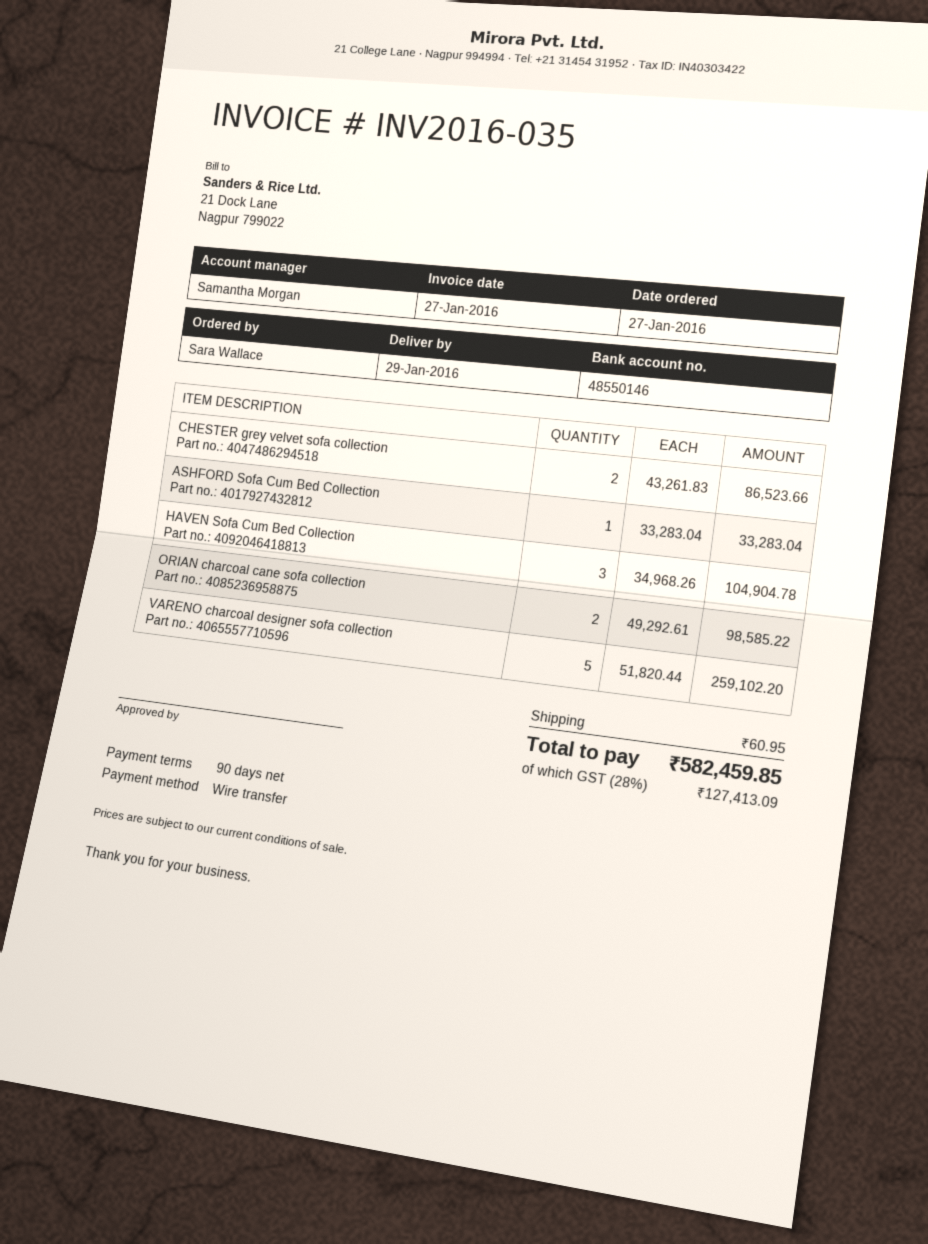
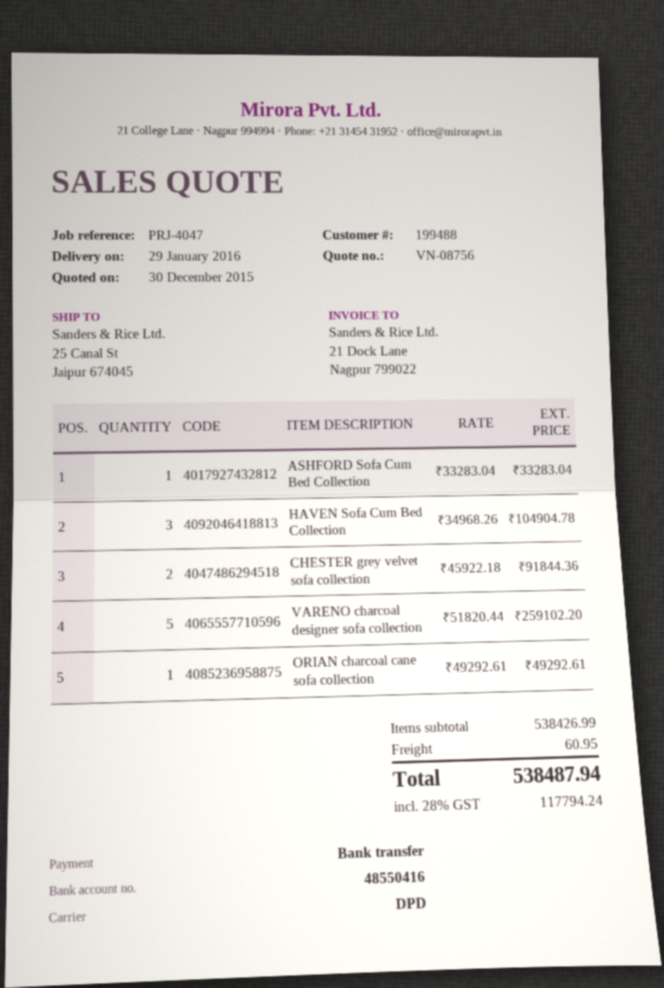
bank account: 48550146 -> 48550416
CHESTER grey velvet sofa collection: 2 x 43261.83 = 86523.66 -> 2 x 45922.18 = 91844.36
ORIAN charcoal cane sofa collection: 2 x 49292.61 = 98585.22 -> 1 x 49292.61 = 49292.61
tax: 28% = 127413.09 -> 28% = 117794.24
total: 582459.85 -> 538487.94

